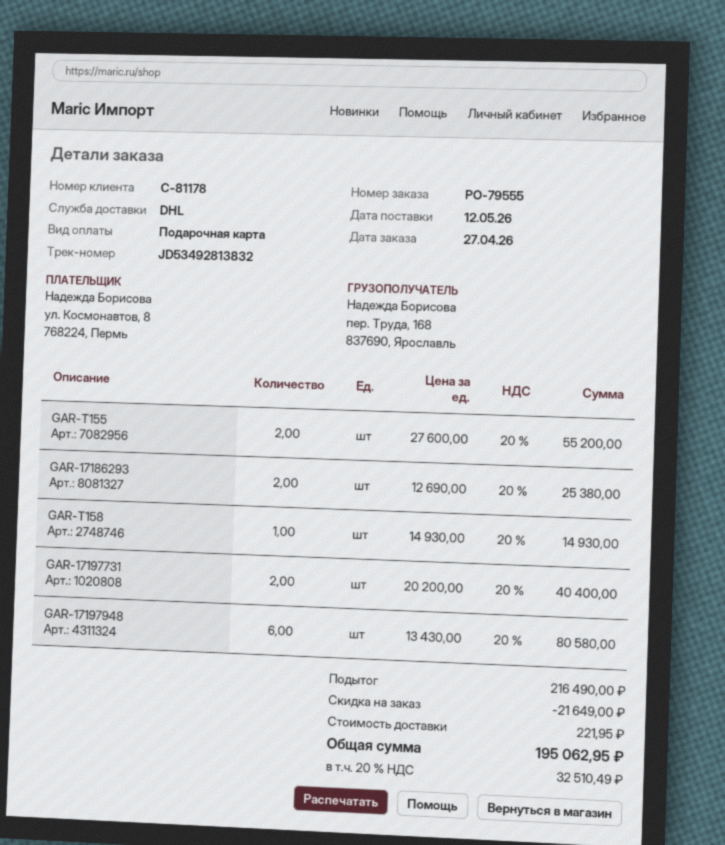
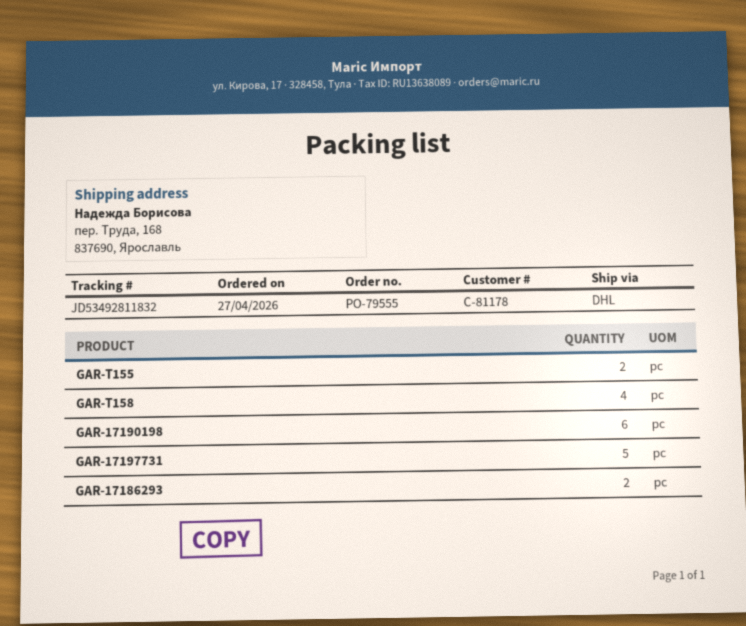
tracking number: JD53492813832 -> JD53492811832
GAR-T158: 1 -> 4
GAR-17197731: 2 -> 5
GAR-17197948: 6 -> none
GAR-17190198: none -> 6

